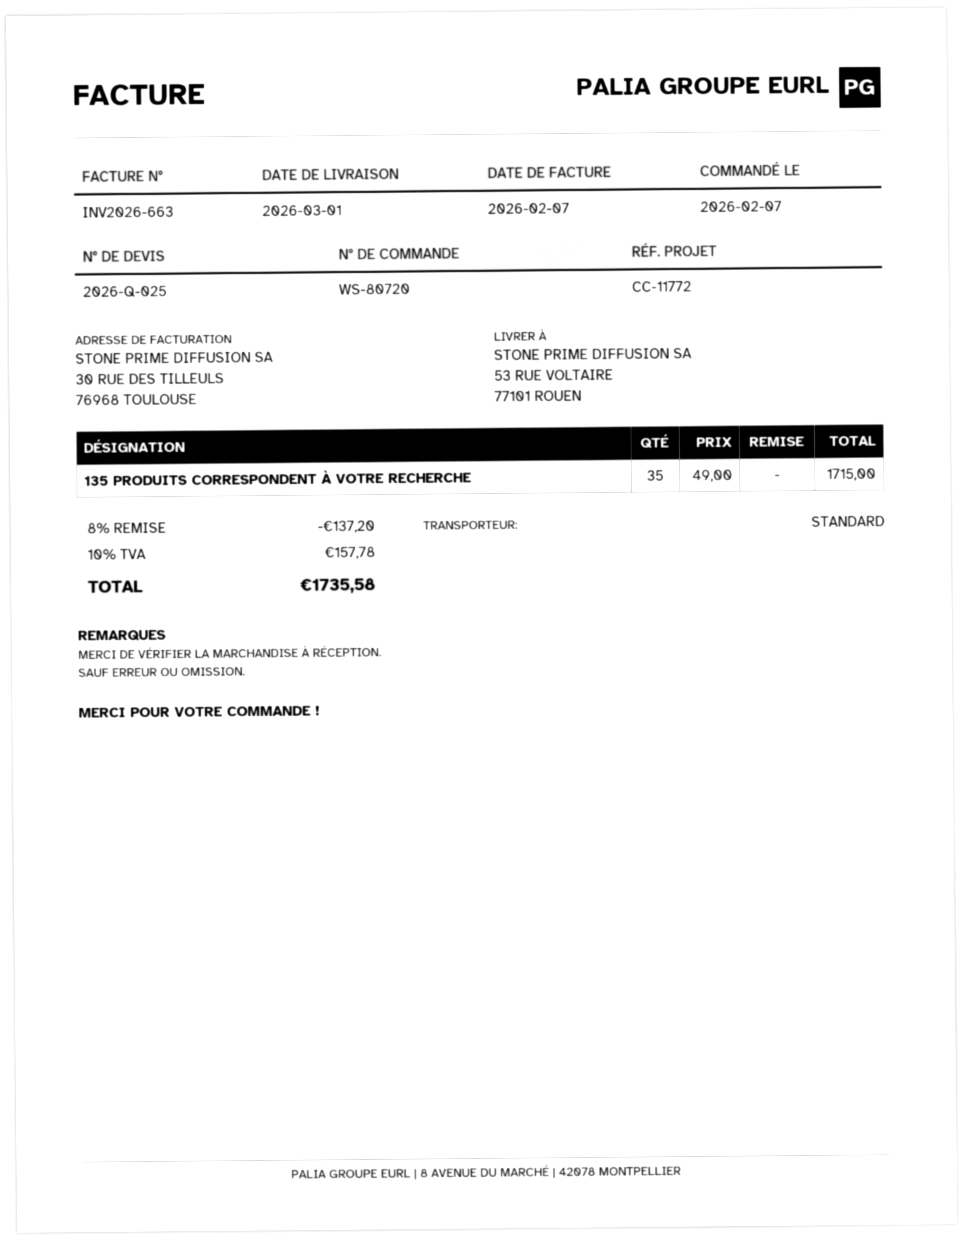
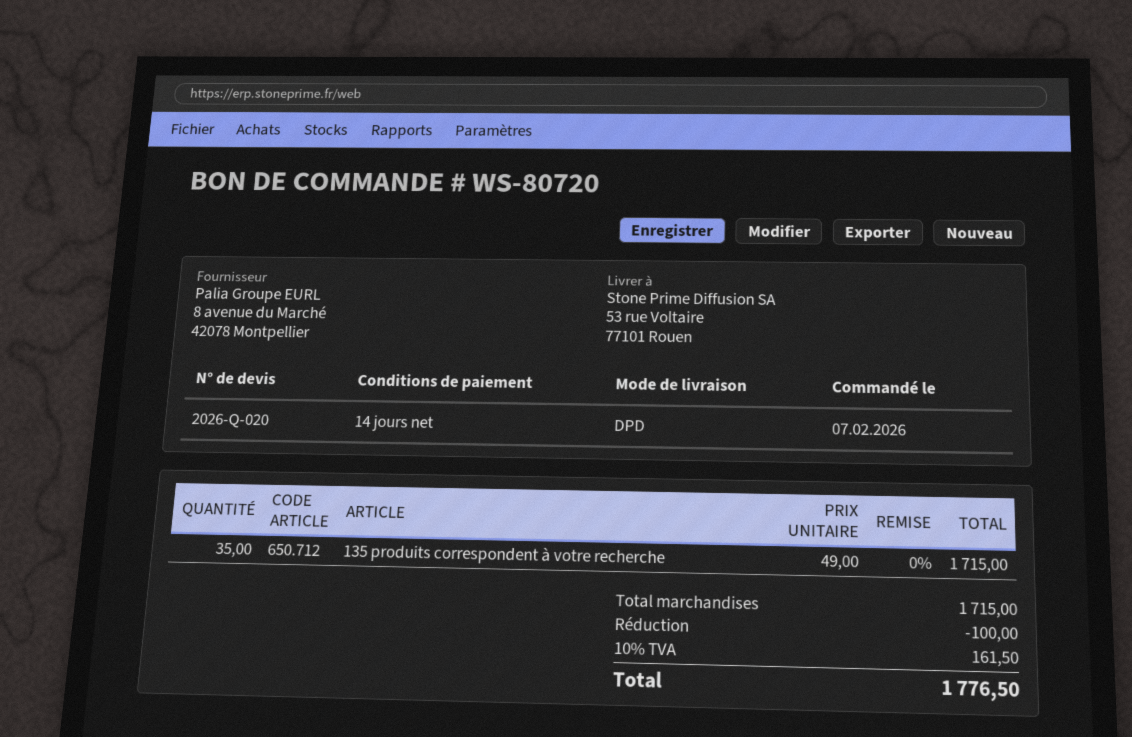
quote number: 2026-Q-025 -> 2026-Q-020
shipping method: standard -> DPD
discount: 137.20 -> 100.00
tax: 10% = 157.78 -> 10% = 161.50
total: 1735.58 -> 1776.50

